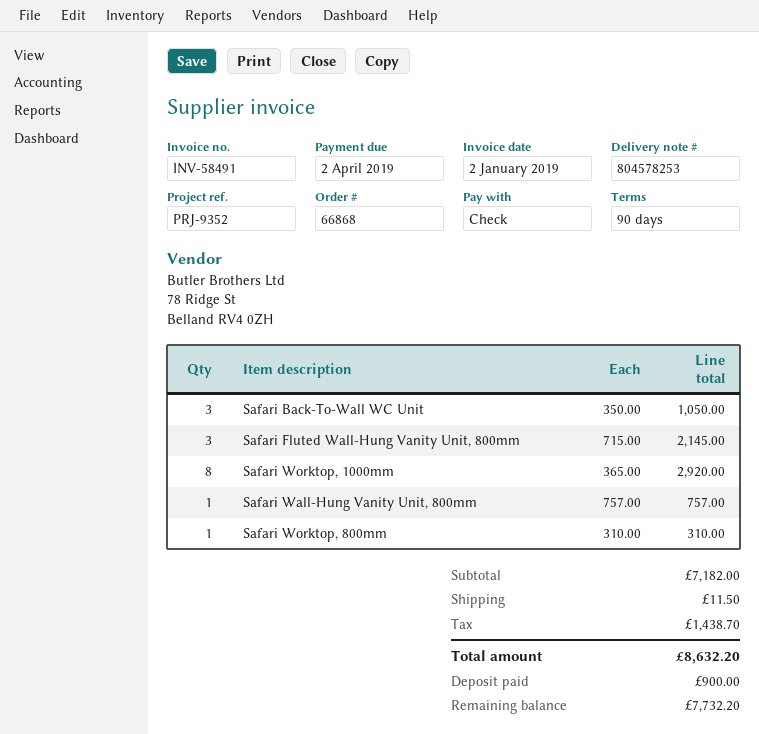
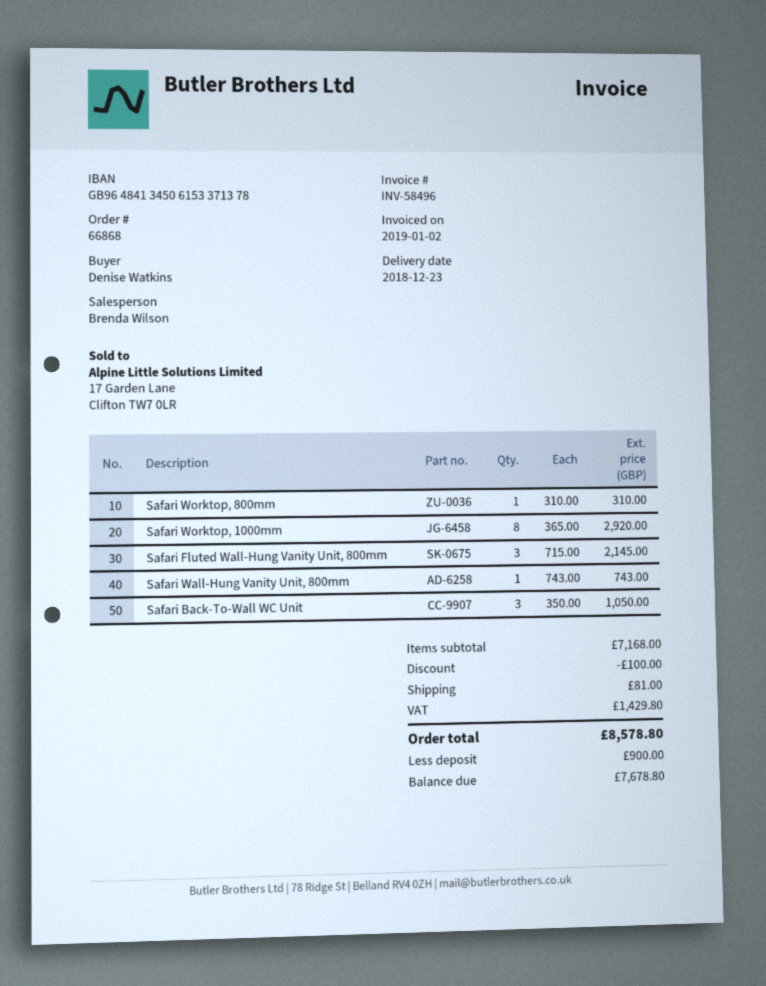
invoice number: INV-58491 -> INV-58496
Safari Wall-Hung Vanity Unit, 800mm: 1 x 757.00 = 757.00 -> 1 x 743.00 = 743.00
subtotal: 7182.00 -> 7168.00
discount: none -> 100.00
shipping: 11.50 -> 81.00
tax: 1438.70 -> 1429.80
total: 8632.20 -> 8578.80
balance: 7732.20 -> 7678.80

